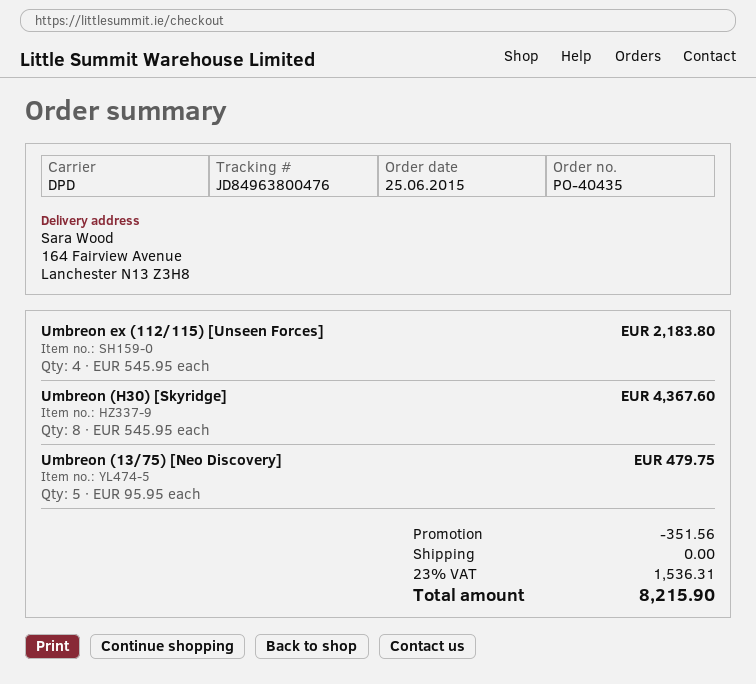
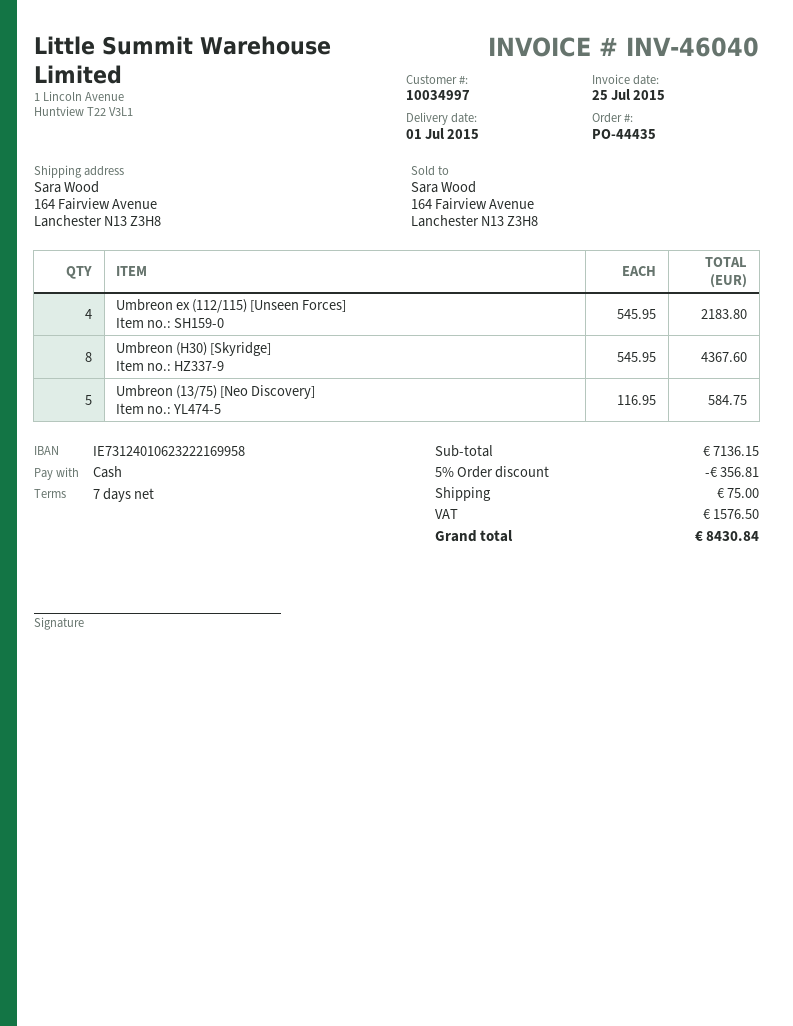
order number: PO-40435 -> PO-44435
Umbreon (13/75) [Neo Discovery]: 5 x 95.95 = 479.75 -> 5 x 116.95 = 584.75
discount: 351.56 -> 356.81
shipping: 0.00 -> 75.00
tax: 1536.31 -> 1576.50
total: 8215.90 -> 8430.84

